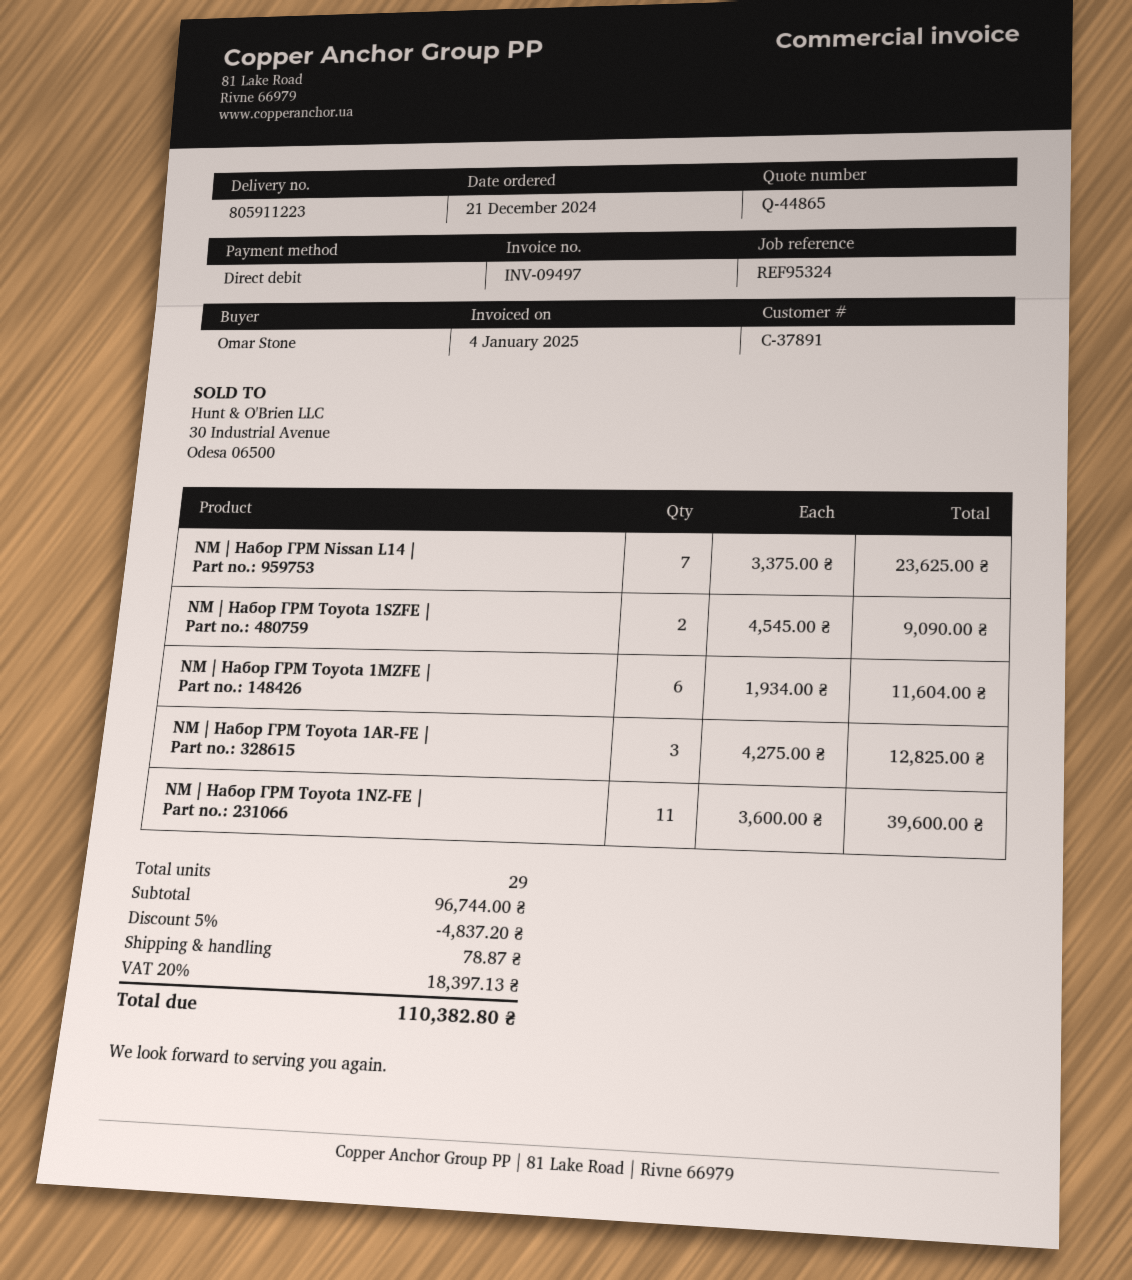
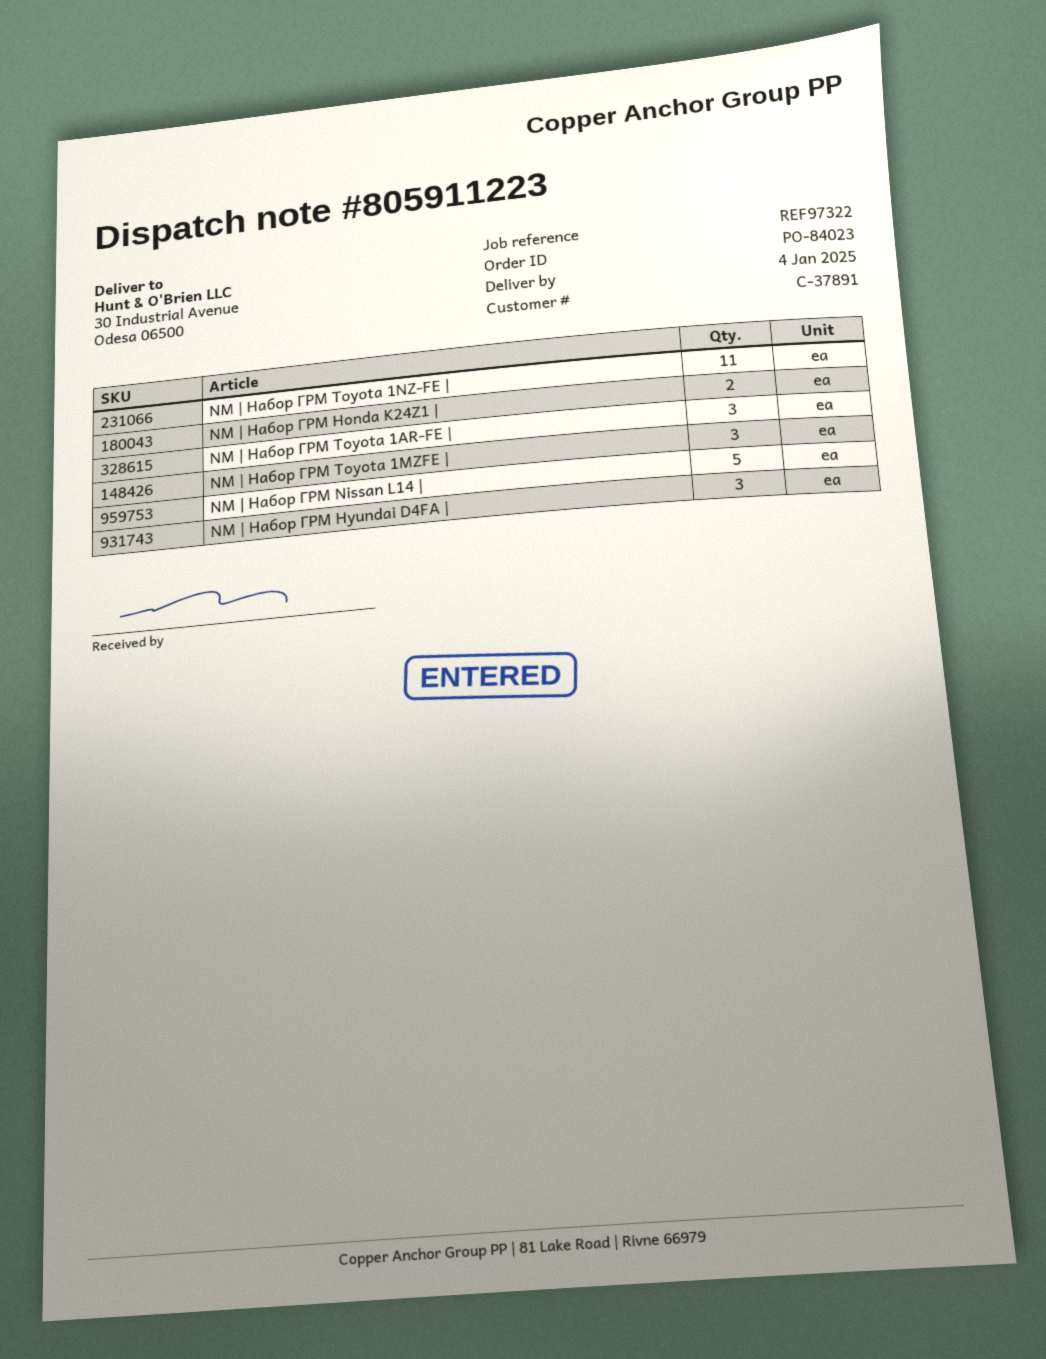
reference: REF95324 -> REF97322
NM | Набор ГРМ Nissan L14 |: 7 -> 5
NM | Набор ГРМ Toyota 1SZFE |: 2 -> none
NM | Набор ГРМ Toyota 1MZFE |: 6 -> 3
NM | Набор ГРМ Honda K24Z1 |: none -> 2
NM | Набор ГРМ Hyundai D4FA |: none -> 3

